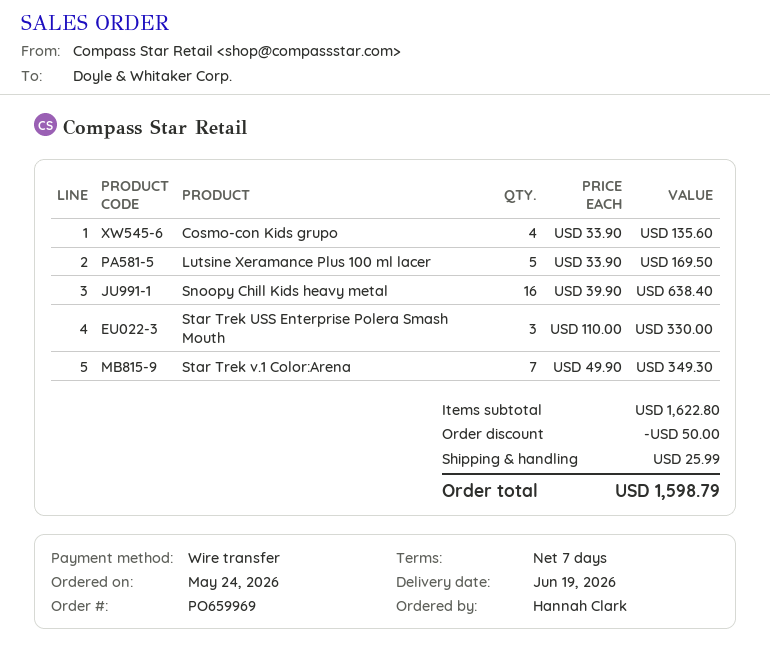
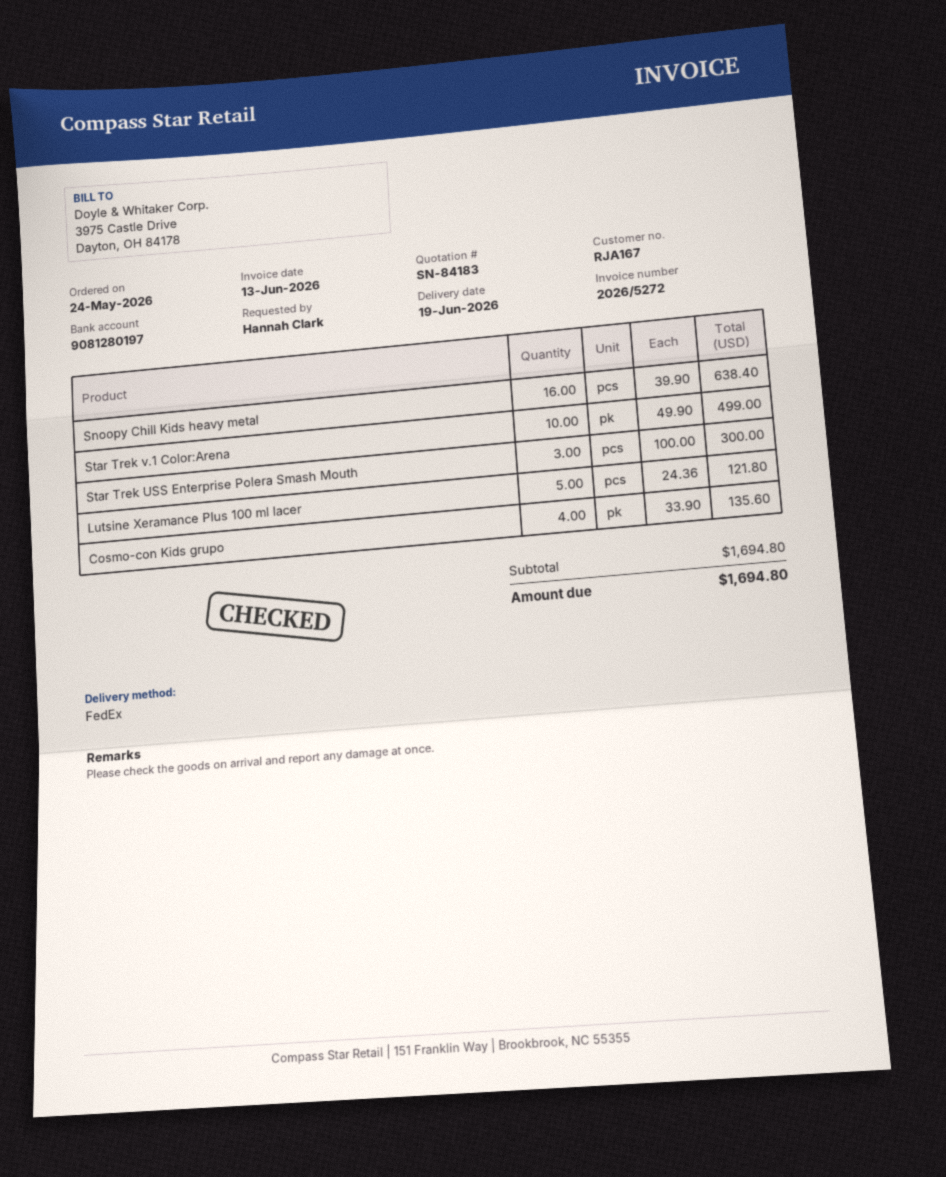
Lutsine Xeramance Plus 100 ml lacer: 5 x 33.90 = 169.50 -> 5 x 24.36 = 121.80
Star Trek USS Enterprise Polera Smash Mouth: 3 x 110.00 = 330.00 -> 3 x 100.00 = 300.00
Star Trek v.1 Color:Arena: 7 x 49.90 = 349.30 -> 10 x 49.90 = 499.00
subtotal: 1622.80 -> 1694.80
discount: 50.00 -> none
shipping: 25.99 -> none
total: 1598.79 -> 1694.80

